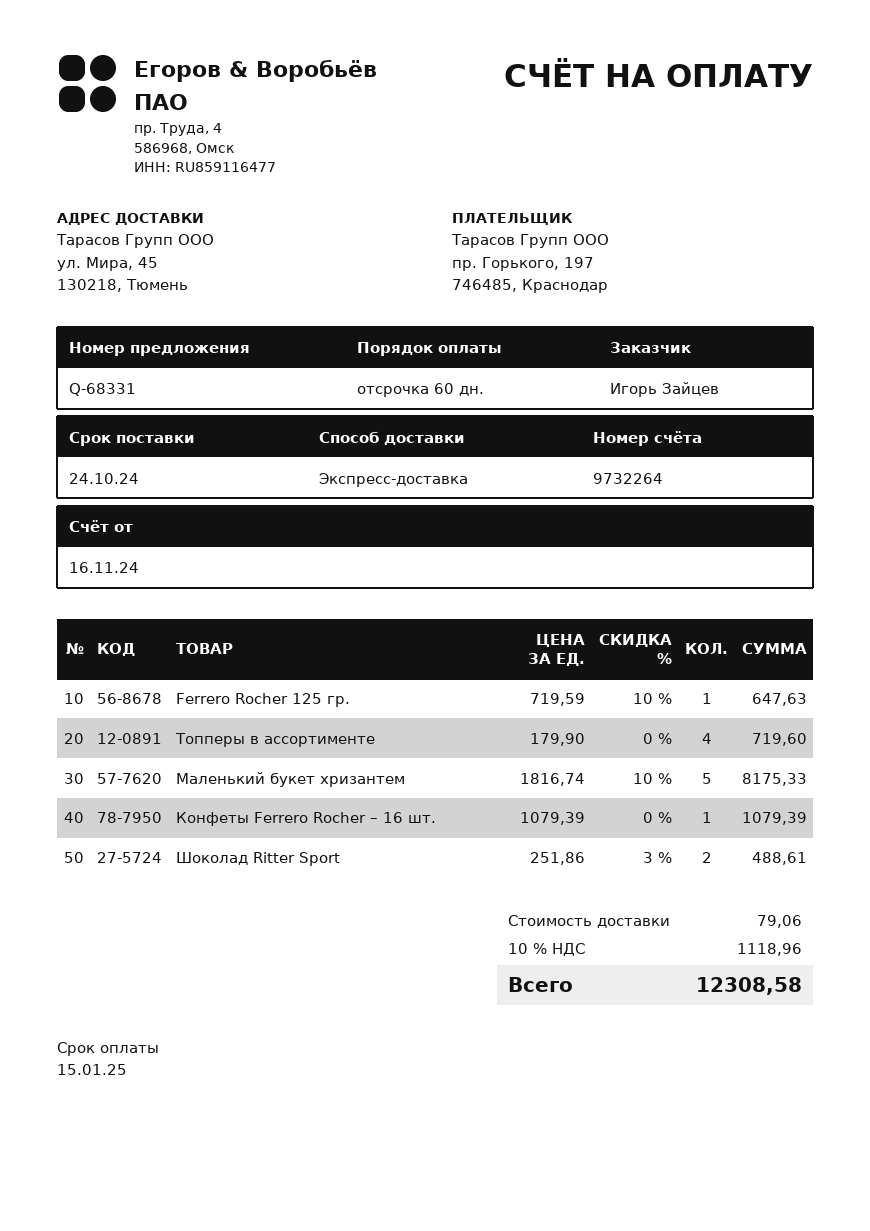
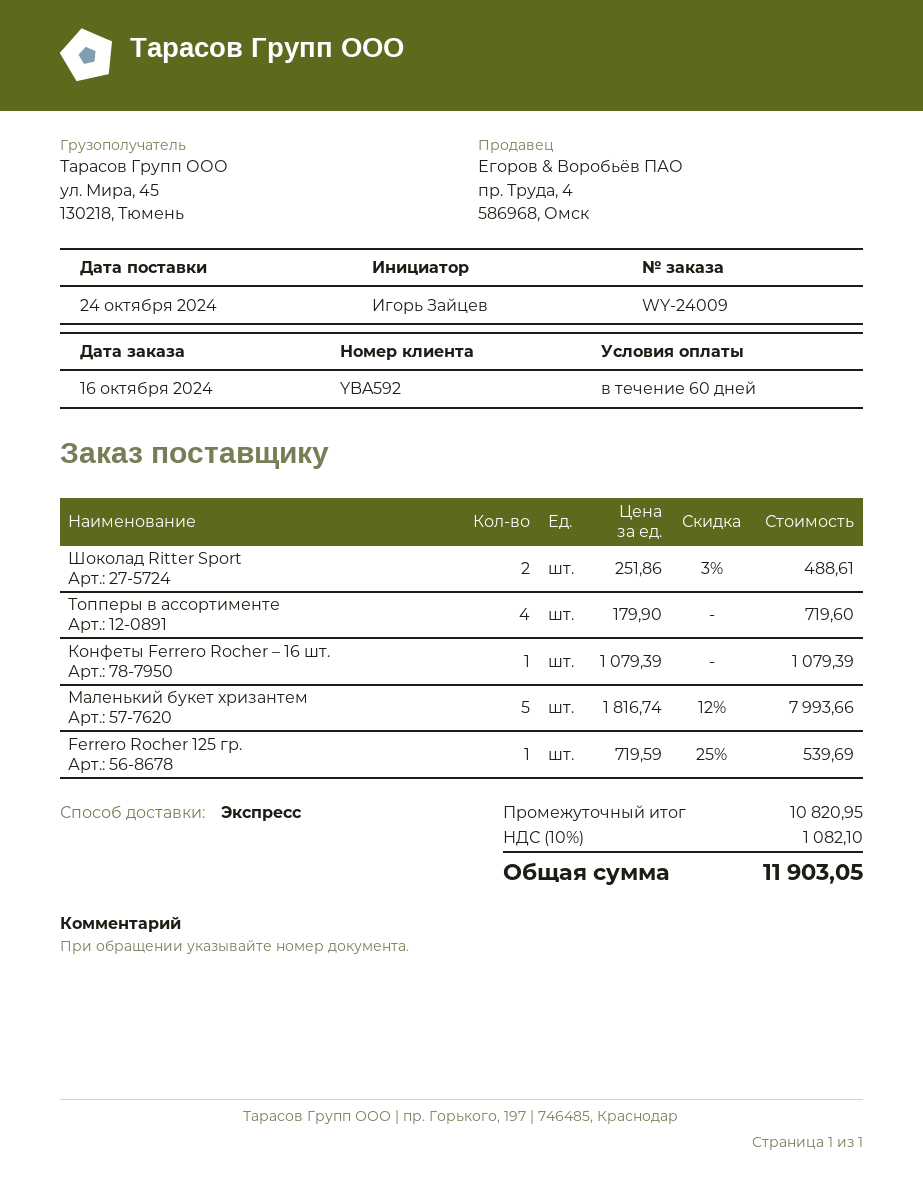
Ferrero Rocher 125 гр.: 1 x 719.59 - 10% = 647.63 -> 1 x 719.59 - 25% = 539.69
Маленький букет хризантем: 5 x 1816.74 - 10% = 8175.33 -> 5 x 1816.74 - 12% = 7993.66
shipping: 79.06 -> none
tax: 10% = 1118.96 -> 10% = 1082.10
total: 12308.58 -> 11903.05

